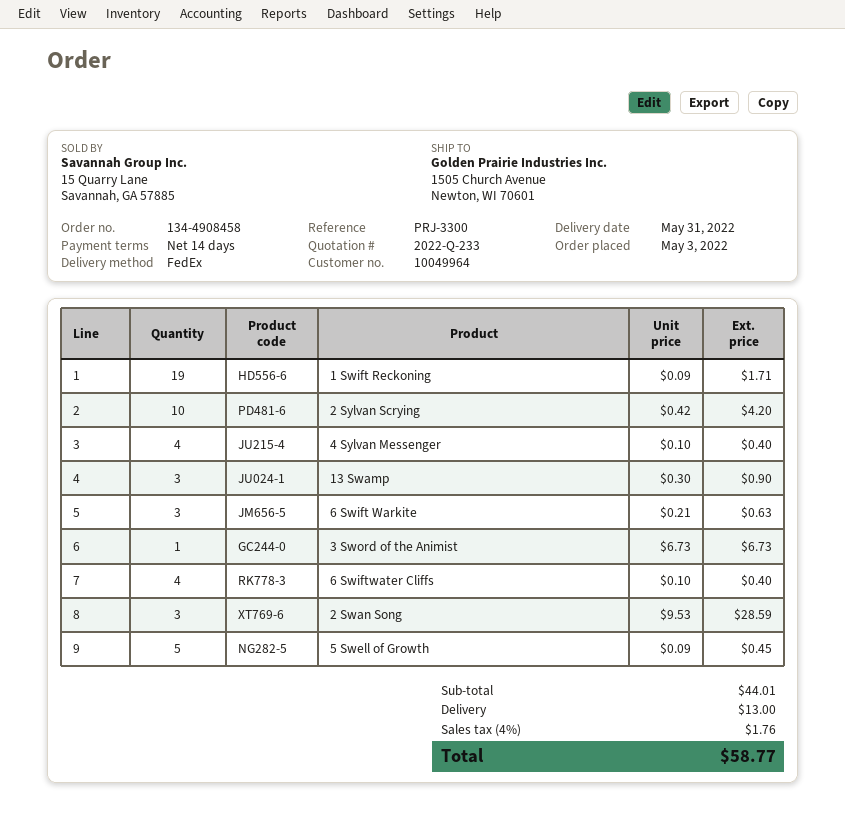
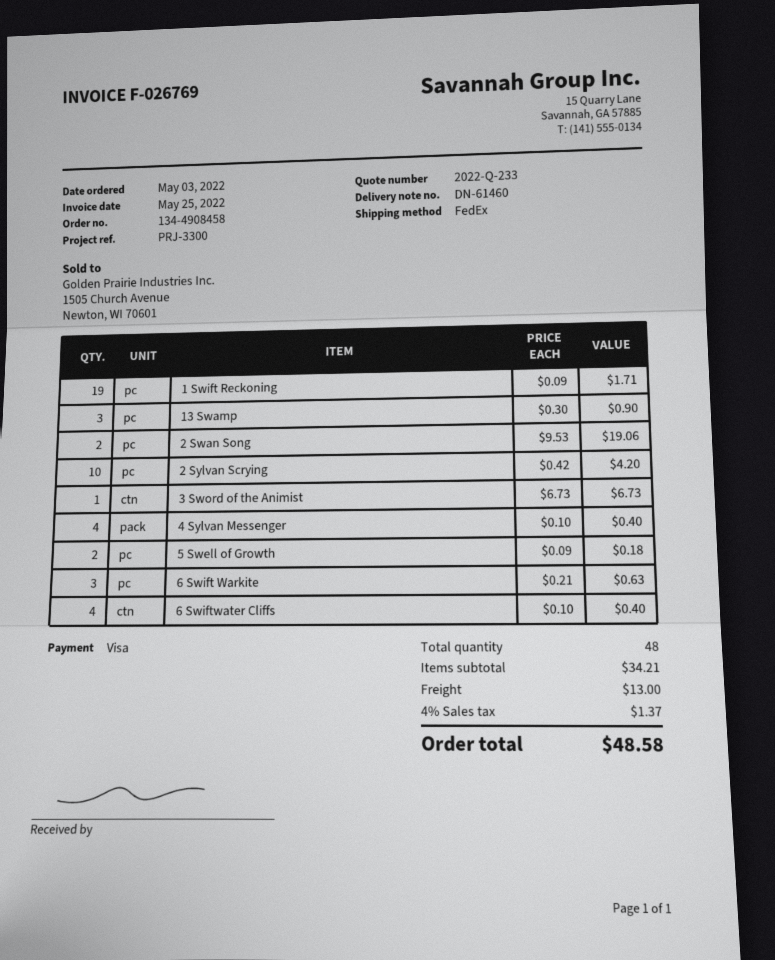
2 Swan Song: 3 x 9.53 = 28.59 -> 2 x 9.53 = 19.06
5 Swell of Growth: 5 x 0.09 = 0.45 -> 2 x 0.09 = 0.18
subtotal: 44.01 -> 34.21
tax: 4% = 1.76 -> 4% = 1.37
total: 58.77 -> 48.58

